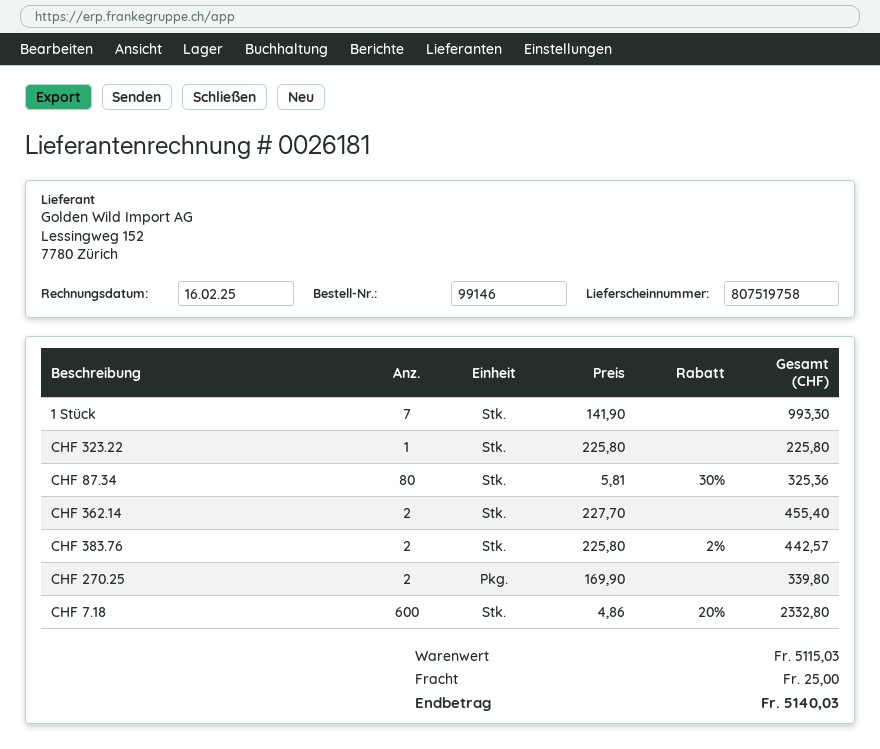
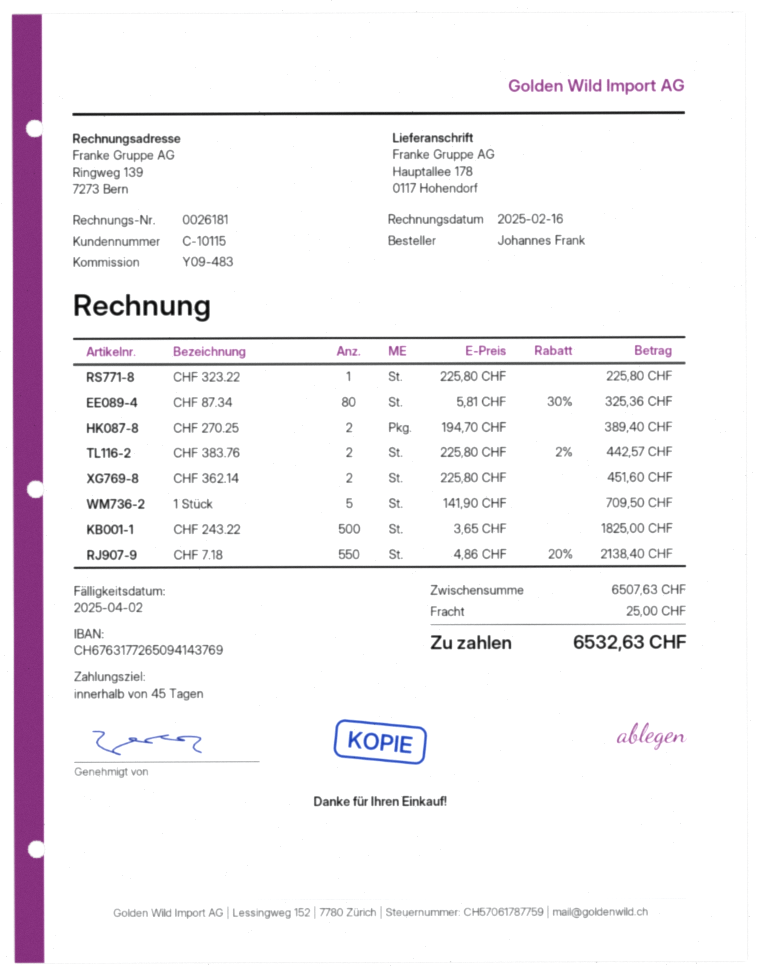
1 Stück: 7 x 141.90 = 993.30 -> 5 x 141.90 = 709.50
CHF 362.14: 2 x 227.70 = 455.40 -> 2 x 225.80 = 451.60
CHF 270.25: 2 x 169.90 = 339.80 -> 2 x 194.70 = 389.40
CHF 7.18: 600 x 4.86 - 20% = 2332.80 -> 550 x 4.86 - 20% = 2138.40
CHF 243.22: none -> 500 x 3.65 = 1825.00
subtotal: 5115.03 -> 6507.63
total: 5140.03 -> 6532.63

